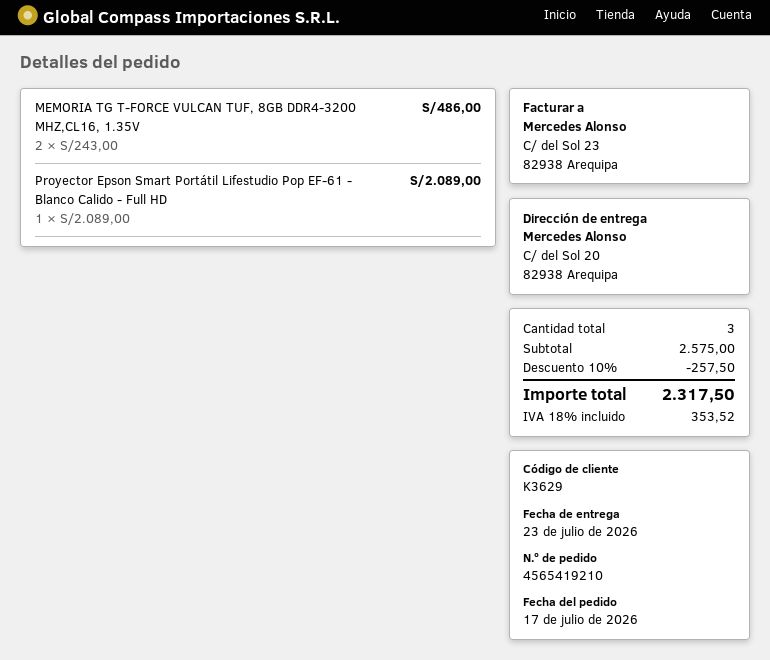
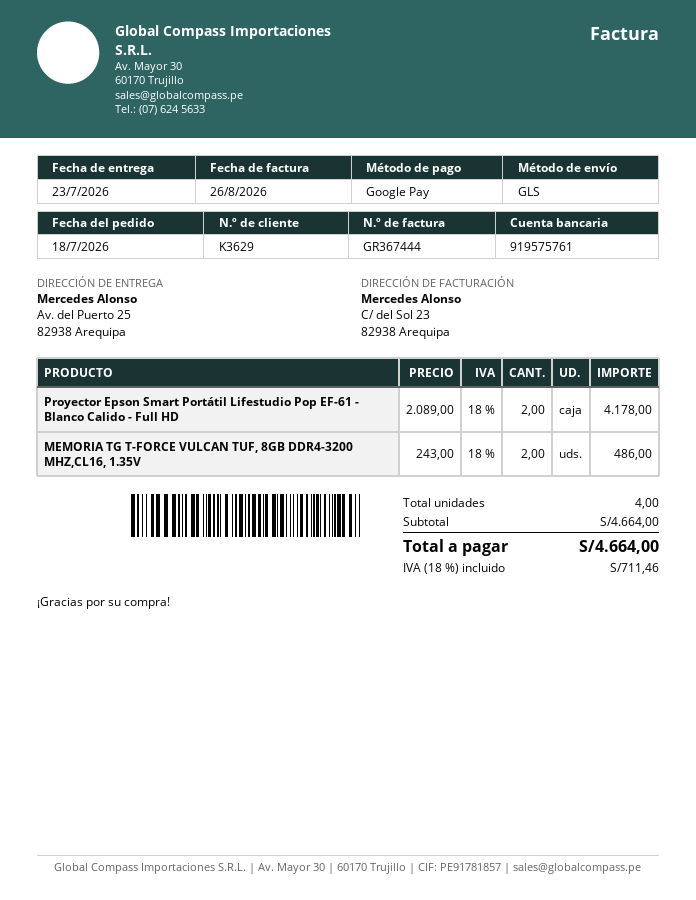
order date: 2026-07-17 -> 2026-07-18
ship to: C/ del Sol 20, 82938 Arequipa -> Av. del Puerto 25, 82938 Arequipa
Proyector Epson Smart Portátil Lifestudio Pop EF-61 - Blanco Calido - Full HD: 1 x 2089.00 = 2089.00 -> 2 x 2089.00 = 4178.00
total quantity: 3 -> 4
subtotal: 2575.00 -> 4664.00
discount: 10% = 257.50 -> none
tax: 18% = 353.52 -> 18% = 711.46
total: 2317.50 -> 4664.00

